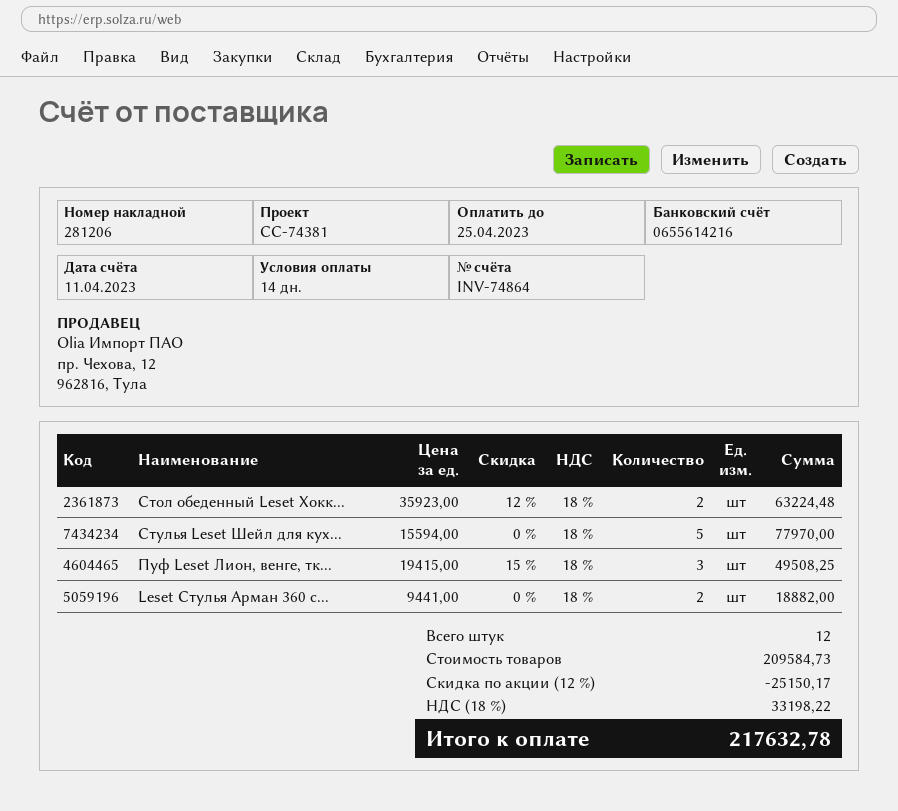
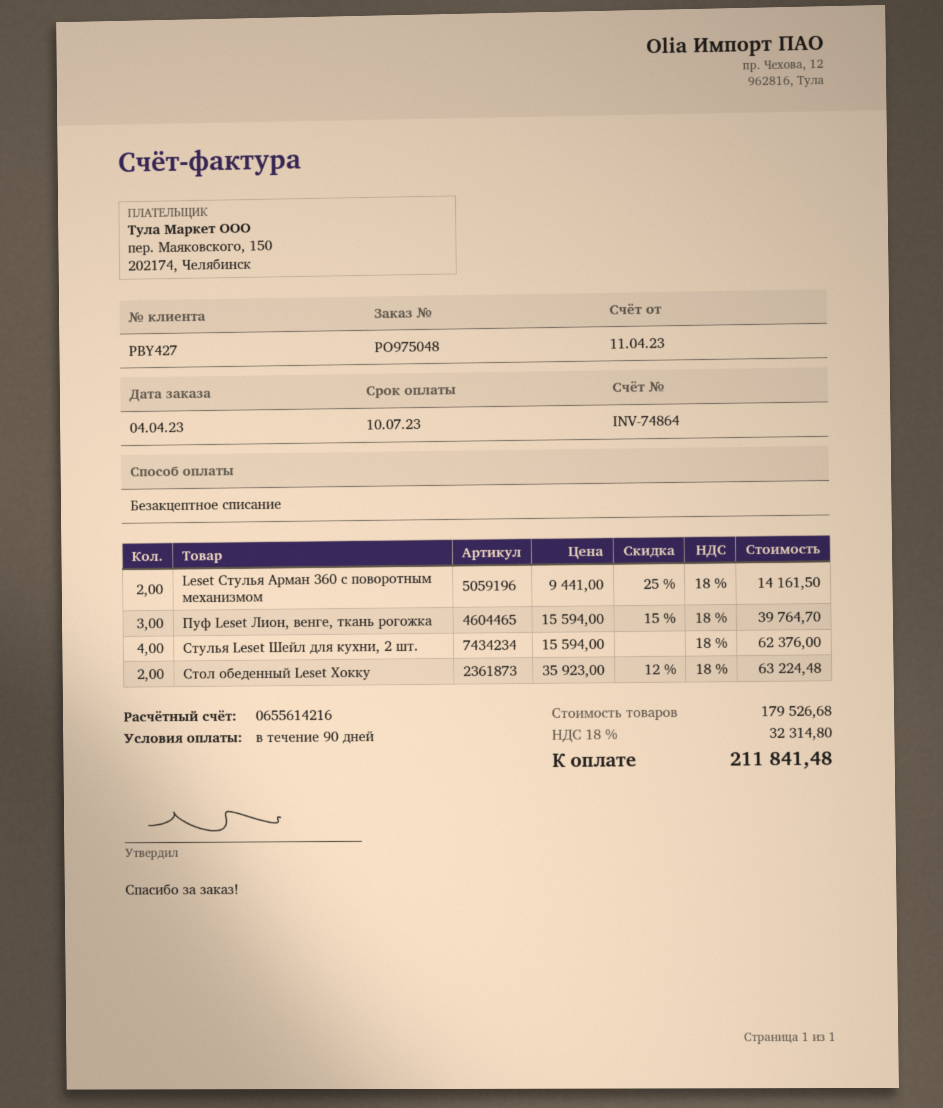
payment terms: 14 days -> 90 days
due date: 2023-04-25 -> 2023-07-10
Стулья Leset Шейл для кух...: 5 x 15594.00 = 77970.00 -> 4 x 15594.00 = 62376.00
Пуф Leset Лион, венге, тк...: 3 x 19415.00 - 15% = 49508.25 -> 3 x 15594.00 - 15% = 39764.70
Leset Стулья Арман 360 с...: 2 x 9441.00 = 18882.00 -> 2 x 9441.00 - 25% = 14161.50
subtotal: 209584.73 -> 179526.68
discount: 12% = 25150.17 -> none
tax: 18% = 33198.22 -> 18% = 32314.80
total: 217632.78 -> 211841.48

